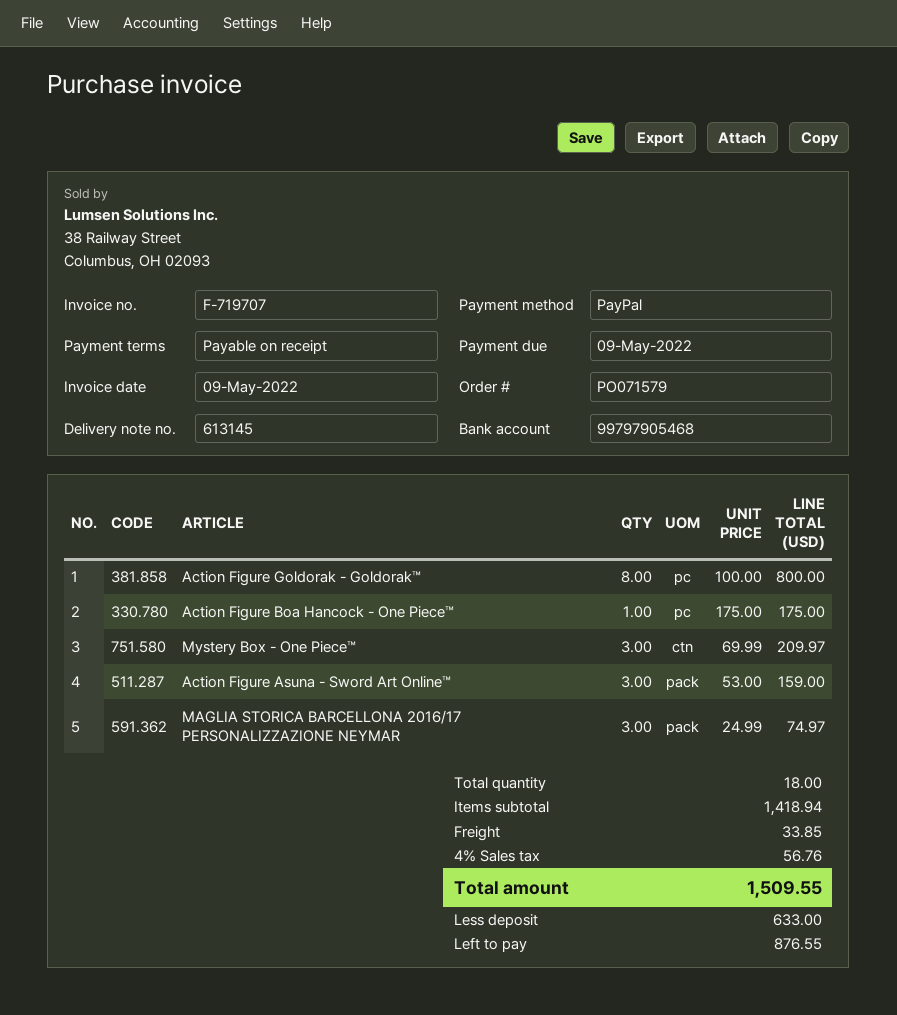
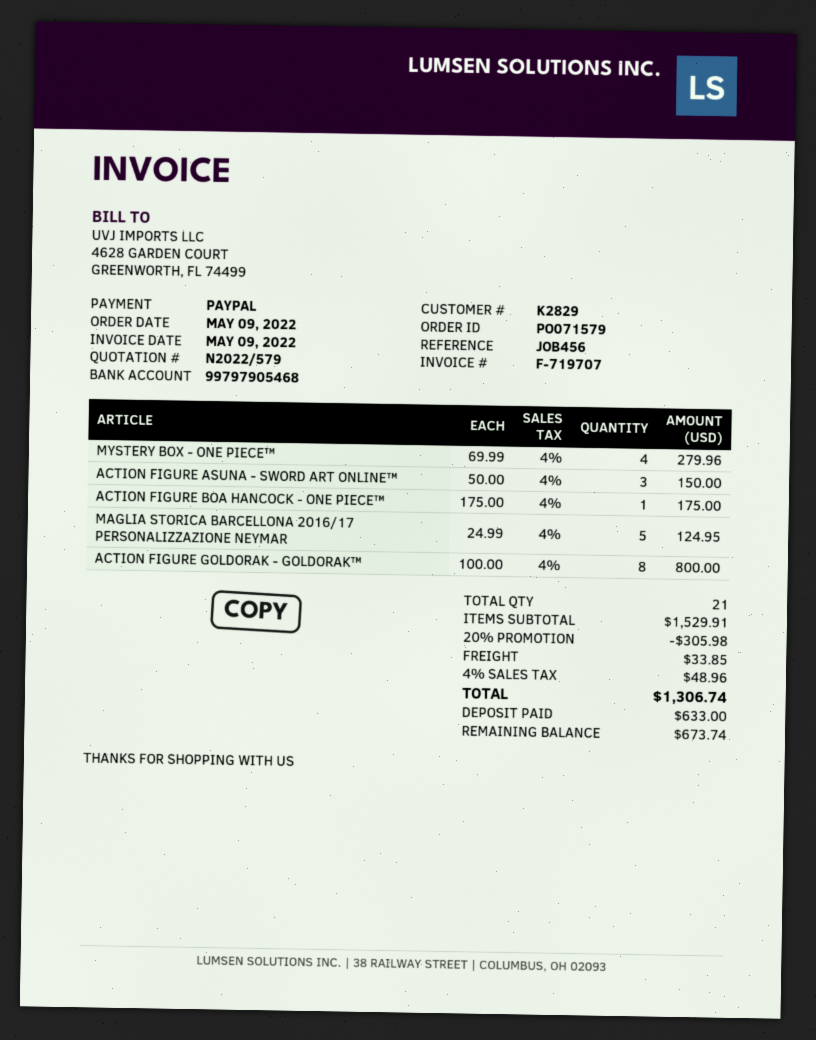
Mystery Box - One Piece™: 3 x 69.99 = 209.97 -> 4 x 69.99 = 279.96
Action Figure Asuna - Sword Art Online™: 3 x 53.00 = 159.00 -> 3 x 50.00 = 150.00
MAGLIA STORICA BARCELLONA 2016/17 PERSONALIZZAZIONE NEYMAR: 3 x 24.99 = 74.97 -> 5 x 24.99 = 124.95
total quantity: 18 -> 21
subtotal: 1418.94 -> 1529.91
discount: none -> 20% = 305.98
tax: 4% = 56.76 -> 4% = 48.96
total: 1509.55 -> 1306.74
balance: 876.55 -> 673.74

